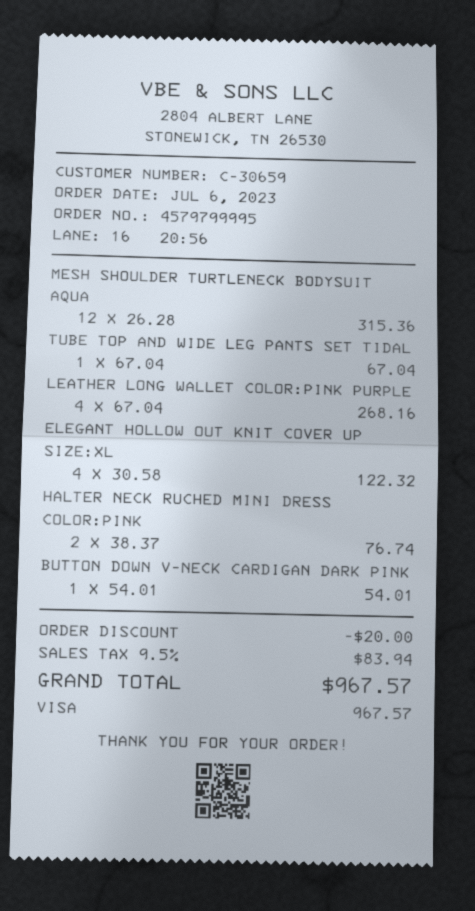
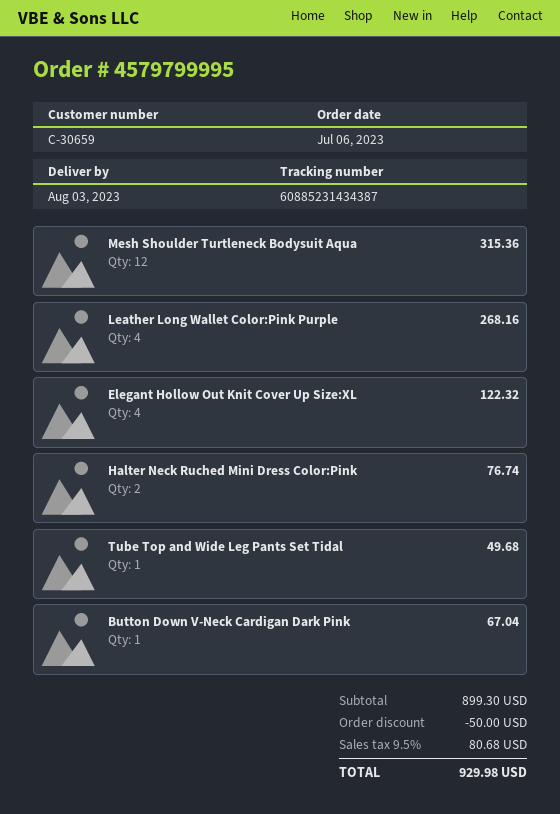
TUBE TOP AND WIDE LEG PANTS SET TIDAL: 1 for 67.04 -> 1 for 49.68
BUTTON DOWN V-NECK CARDIGAN DARK PINK: 1 for 54.01 -> 1 for 67.04
discount: 20.00 -> 50.00
tax: 9.5% = 83.94 -> 9.5% = 80.68
total: 967.57 -> 929.98

